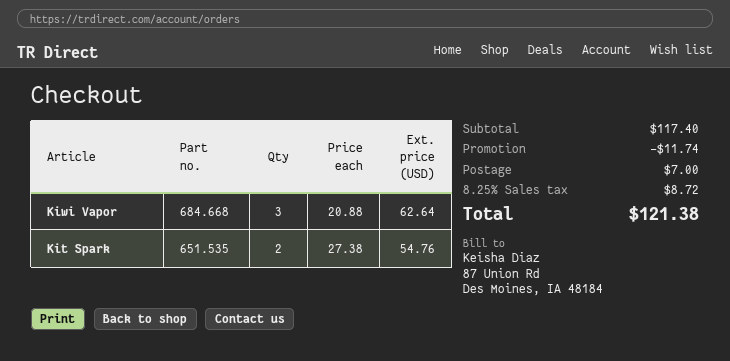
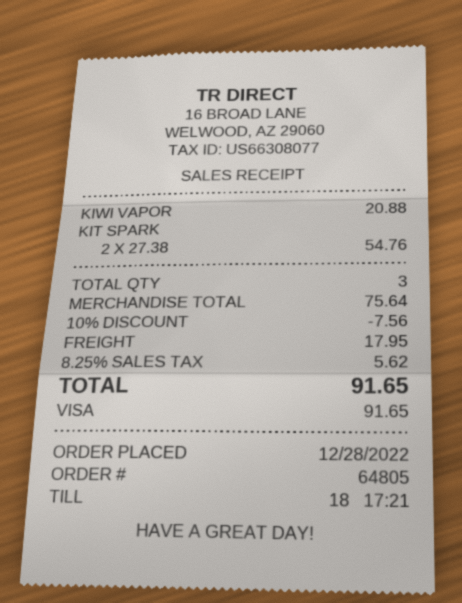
Kiwi Vapor: 3 x 20.88 = 62.64 -> 1 x 20.88 = 20.88
subtotal: 117.40 -> 75.64
discount: 11.74 -> 7.56
shipping: 7.00 -> 17.95
tax: 8.25% = 8.72 -> 8.25% = 5.62
total: 121.38 -> 91.65

